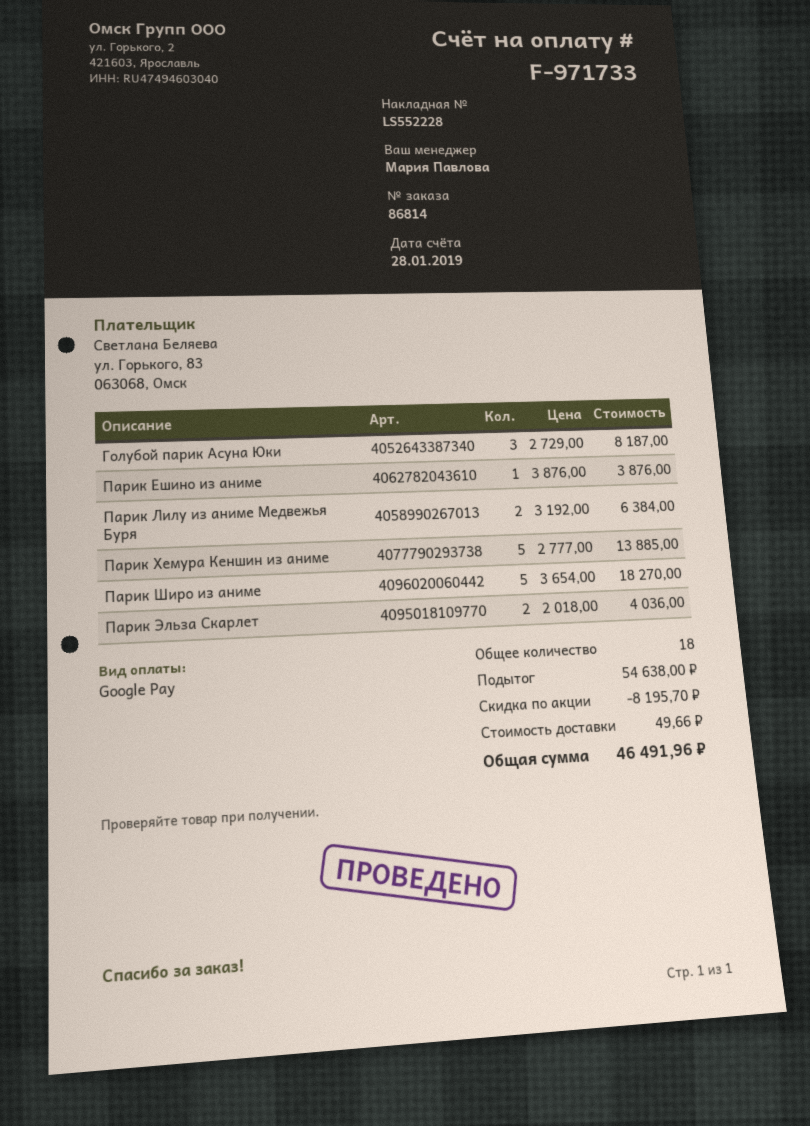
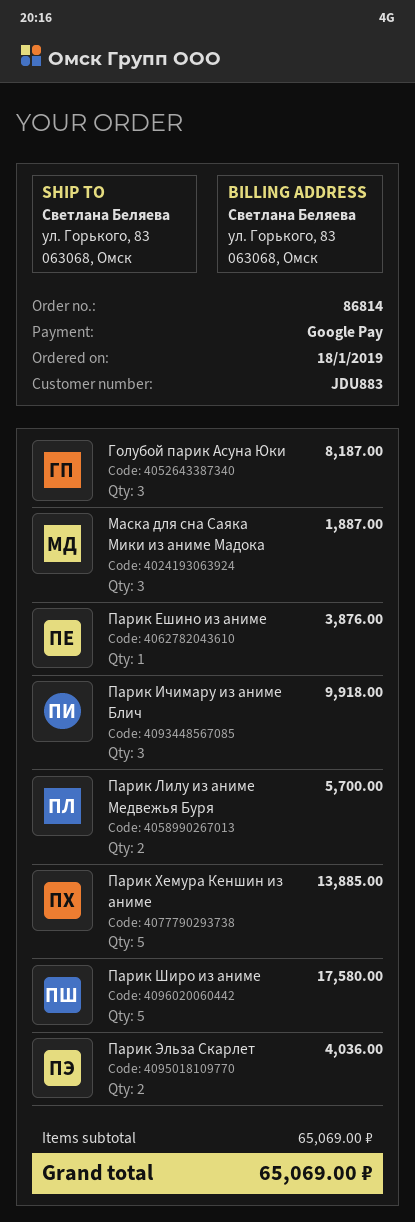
Парик Лилу из аниме Медвежья Буря: 2 for 6384.00 -> 2 for 5700.00
Парик Широ из аниме: 5 for 18270.00 -> 5 for 17580.00
Маска для сна Саяка Мики из аниме Мадока: none -> 3 for 1887.00
Парик Ичимару из аниме Блич: none -> 3 for 9918.00
subtotal: 54638.00 -> 65069.00
discount: 8195.70 -> none
shipping: 49.66 -> none
total: 46491.96 -> 65069.00

